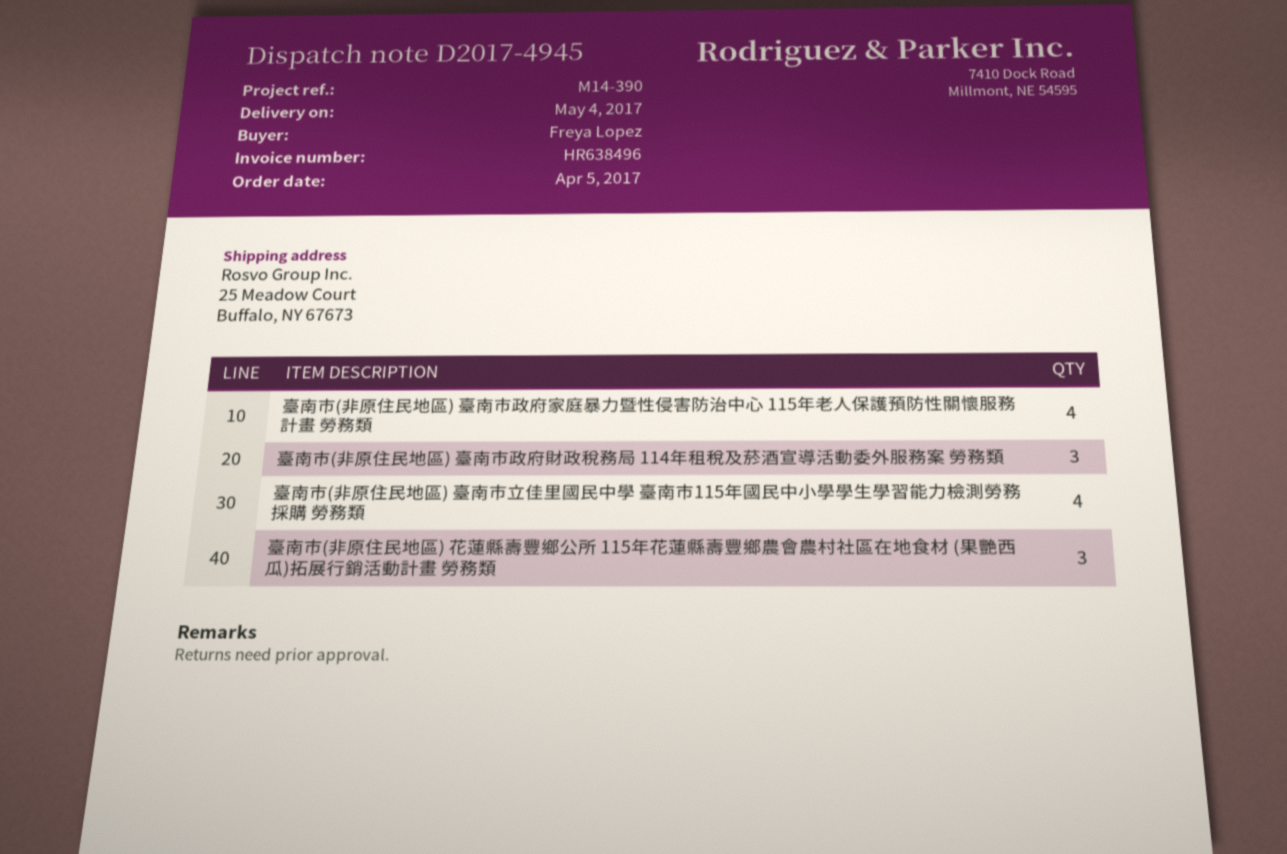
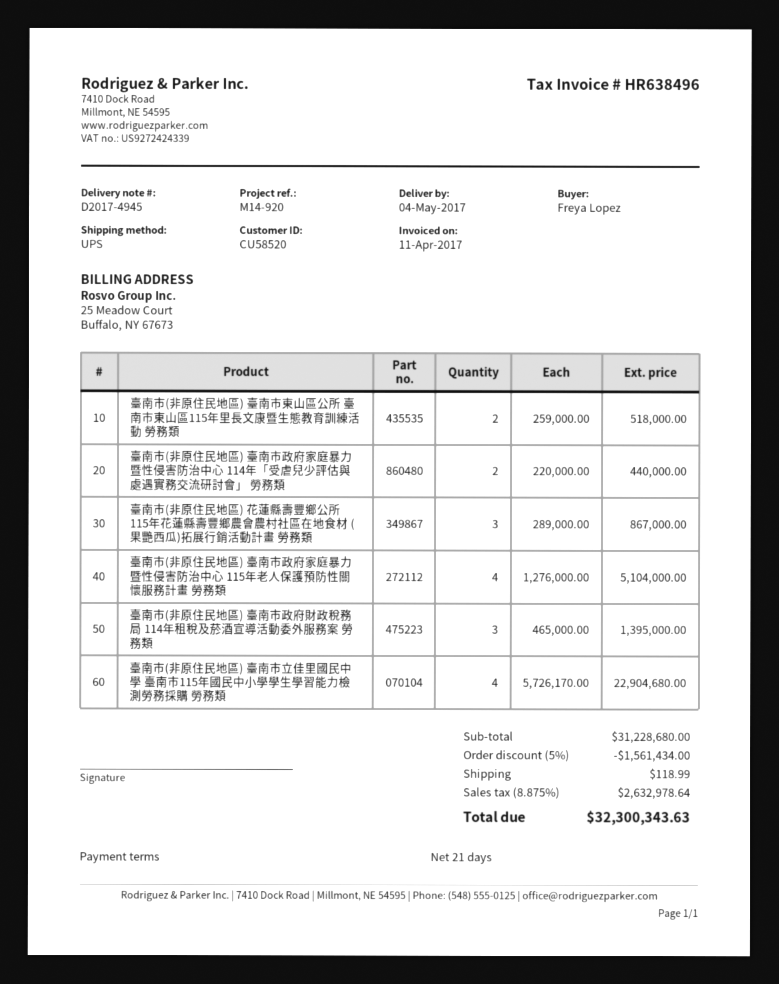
reference: M14-390 -> M14-920
臺南市(非原住民地區) 臺南市東山區公所 臺南市東山區115年里長文康暨生態教育訓練活動 勞務類: none -> 2
臺南市(非原住民地區) 臺南市政府家庭暴力暨性侵害防治中心 114年「受虐兒少評估與處遇實務交流研討會」 勞務類: none -> 2

